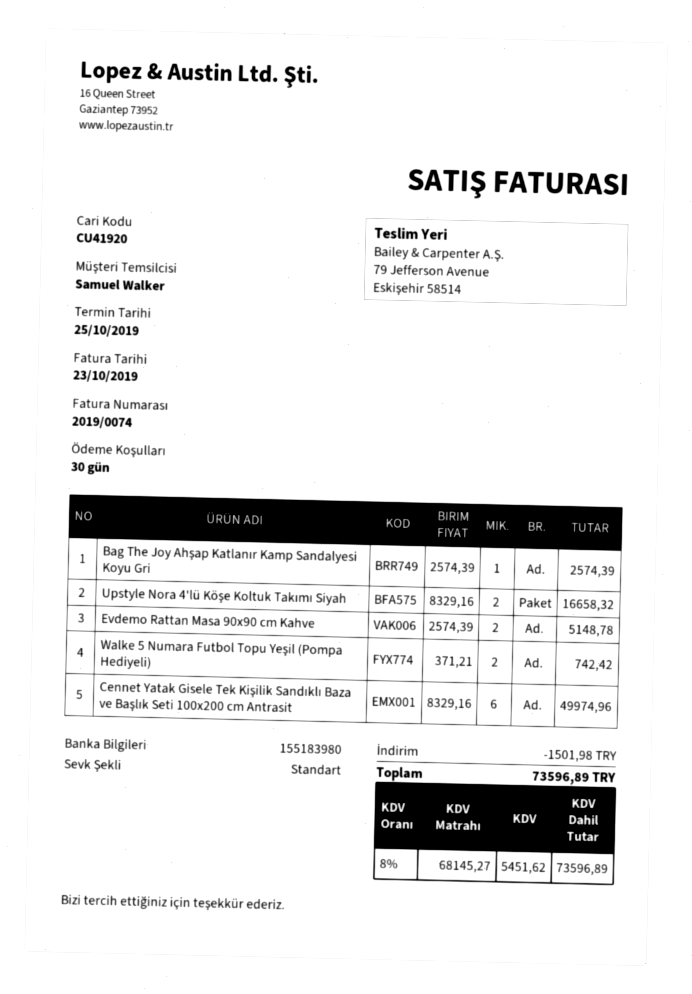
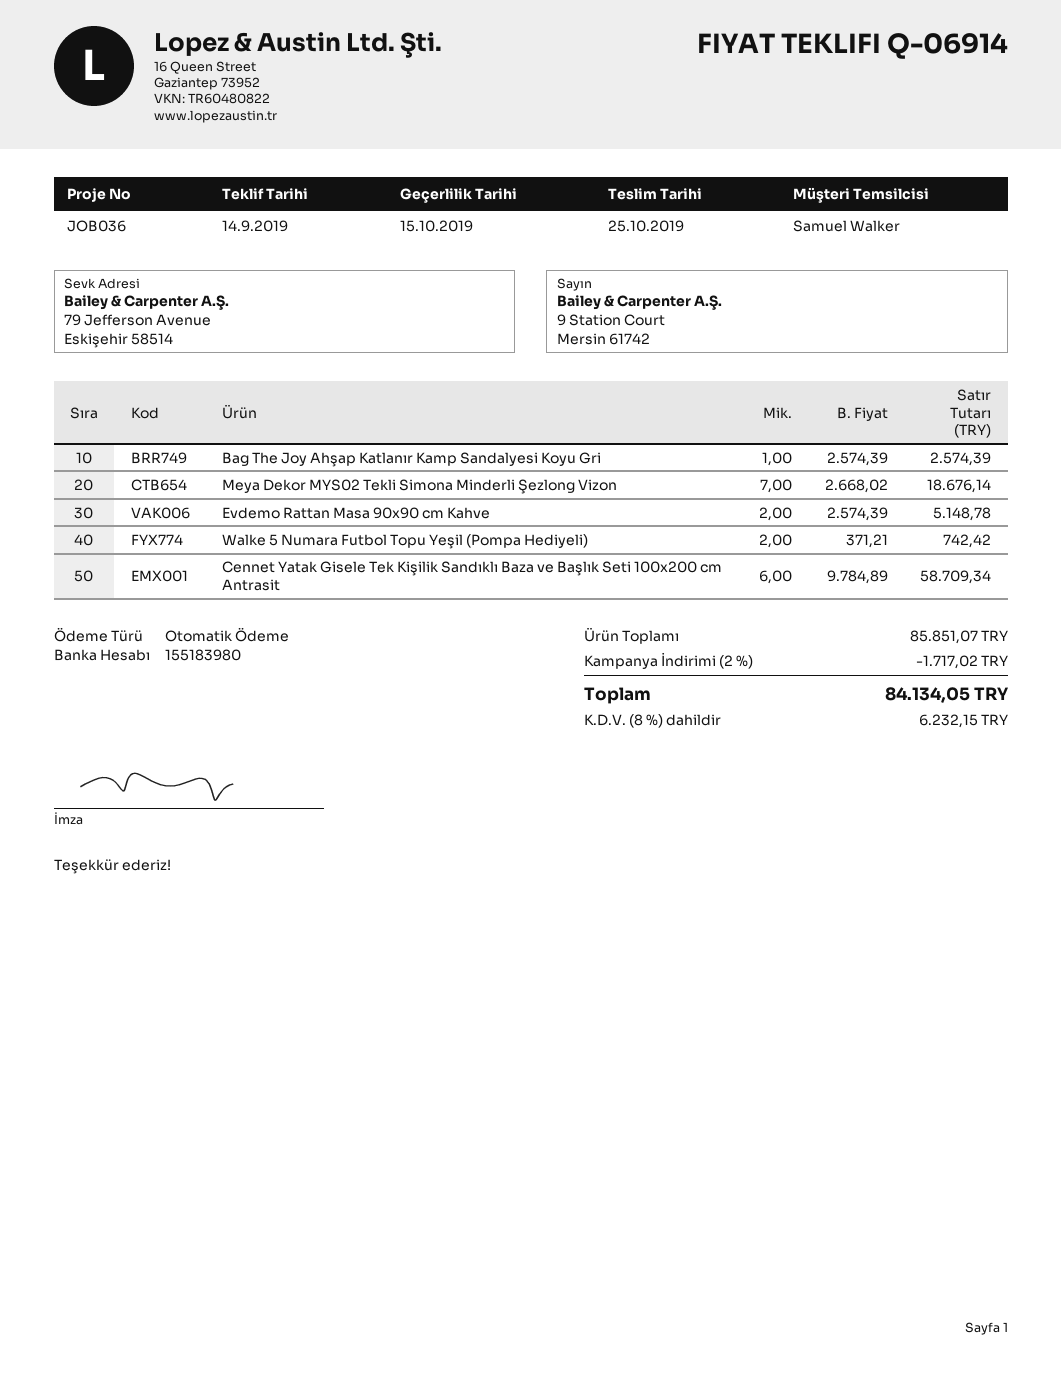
Upstyle Nora 4'lü Köşe Koltuk Takımı Siyah: 2 x 8329.16 = 16658.32 -> none
Cennet Yatak Gisele Tek Kişilik Sandıklı Baza ve Başlık Seti 100x200 cm Antrasit: 6 x 8329.16 = 49974.96 -> 6 x 9784.89 = 58709.34
Meya Dekor MYS02 Tekli Simona Minderli Şezlong Vizon: none -> 7 x 2668.02 = 18676.14
discount: 1501.98 -> 1717.02
tax: 8% = 5451.62 -> 8% = 6232.15
total: 73596.89 -> 84134.05

